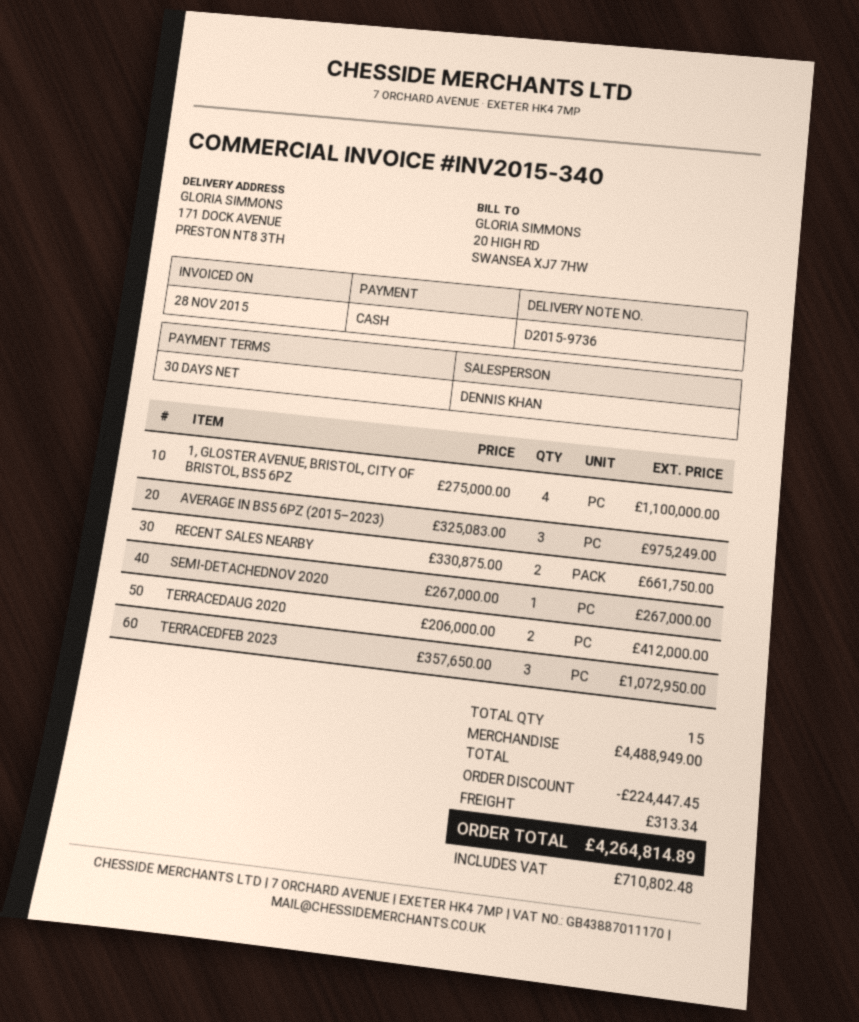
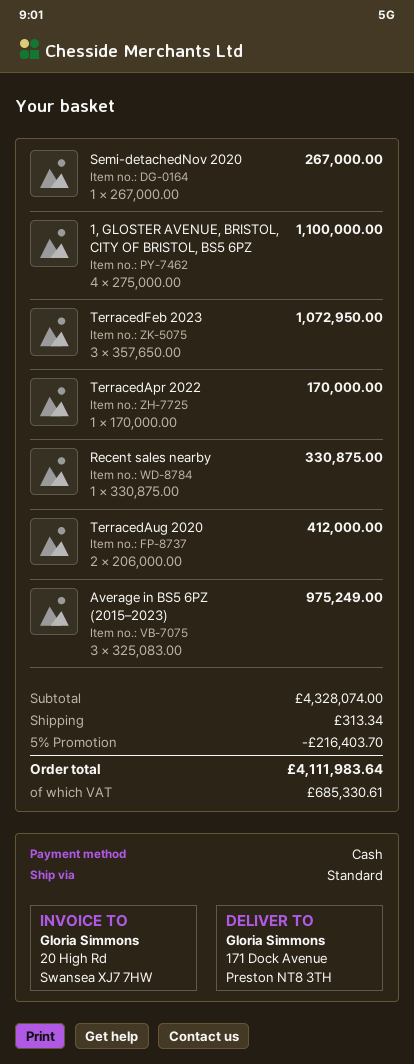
RECENT SALES NEARBY: 2 x 330875.00 = 661750.00 -> 1 x 330875.00 = 330875.00
TerracedApr 2022: none -> 1 x 170000.00 = 170000.00
subtotal: 4488949.00 -> 4328074.00
discount: 224447.45 -> 216403.70
tax: 710802.48 -> 685330.61
total: 4264814.89 -> 4111983.64

